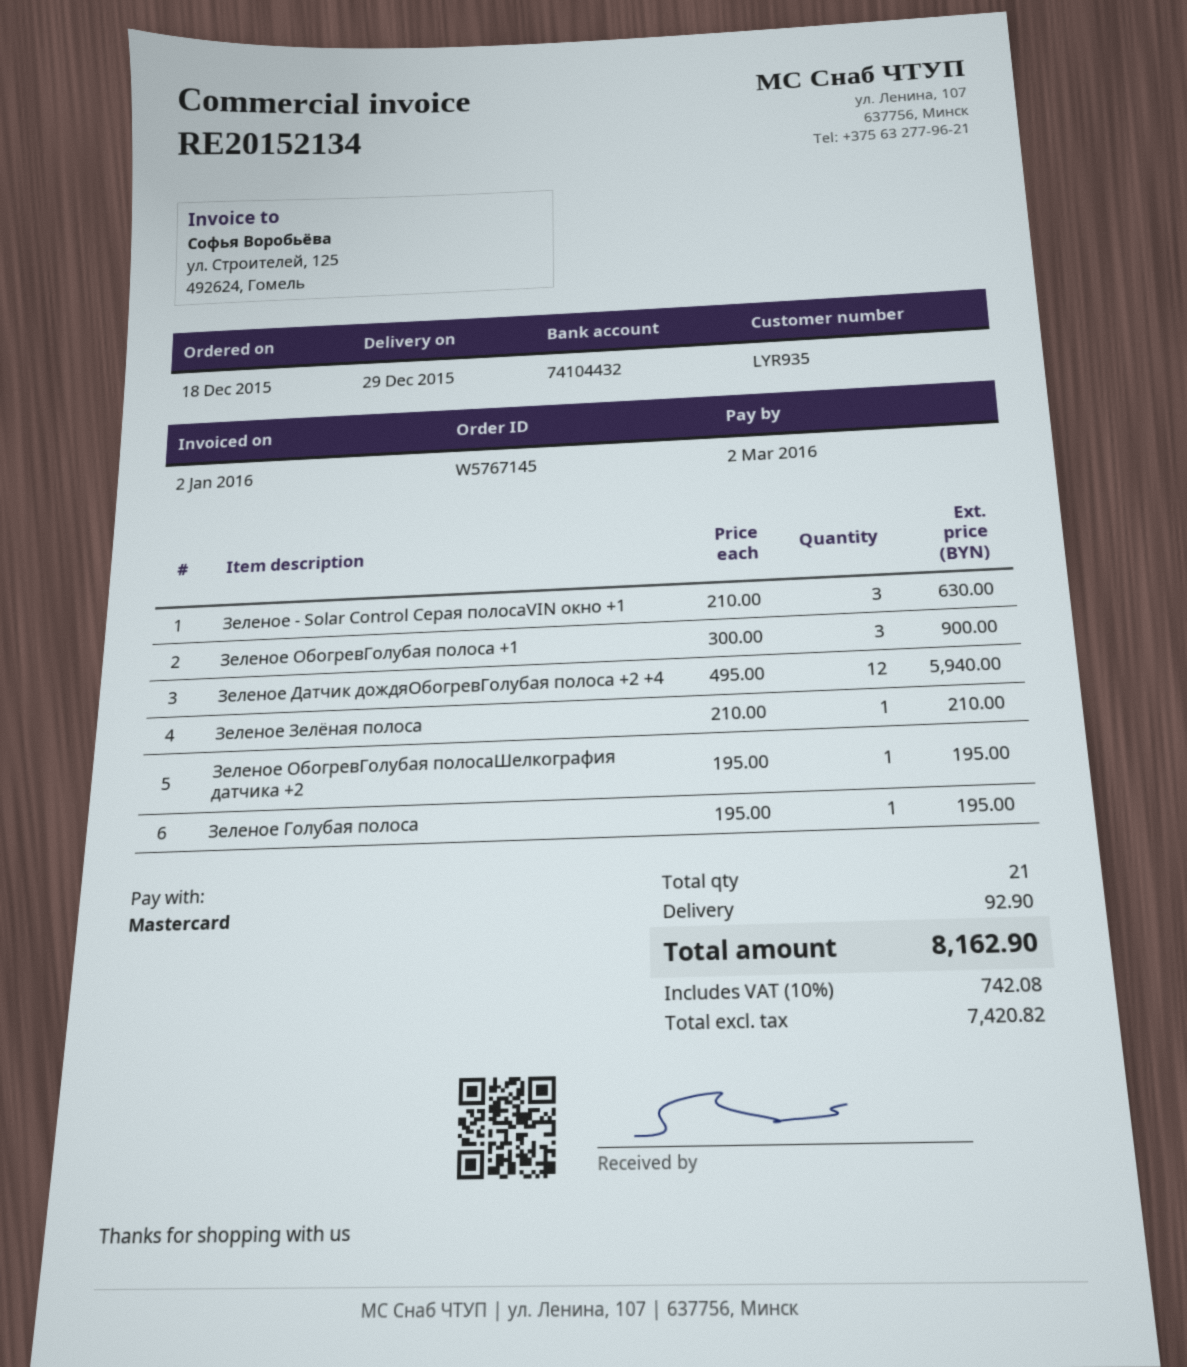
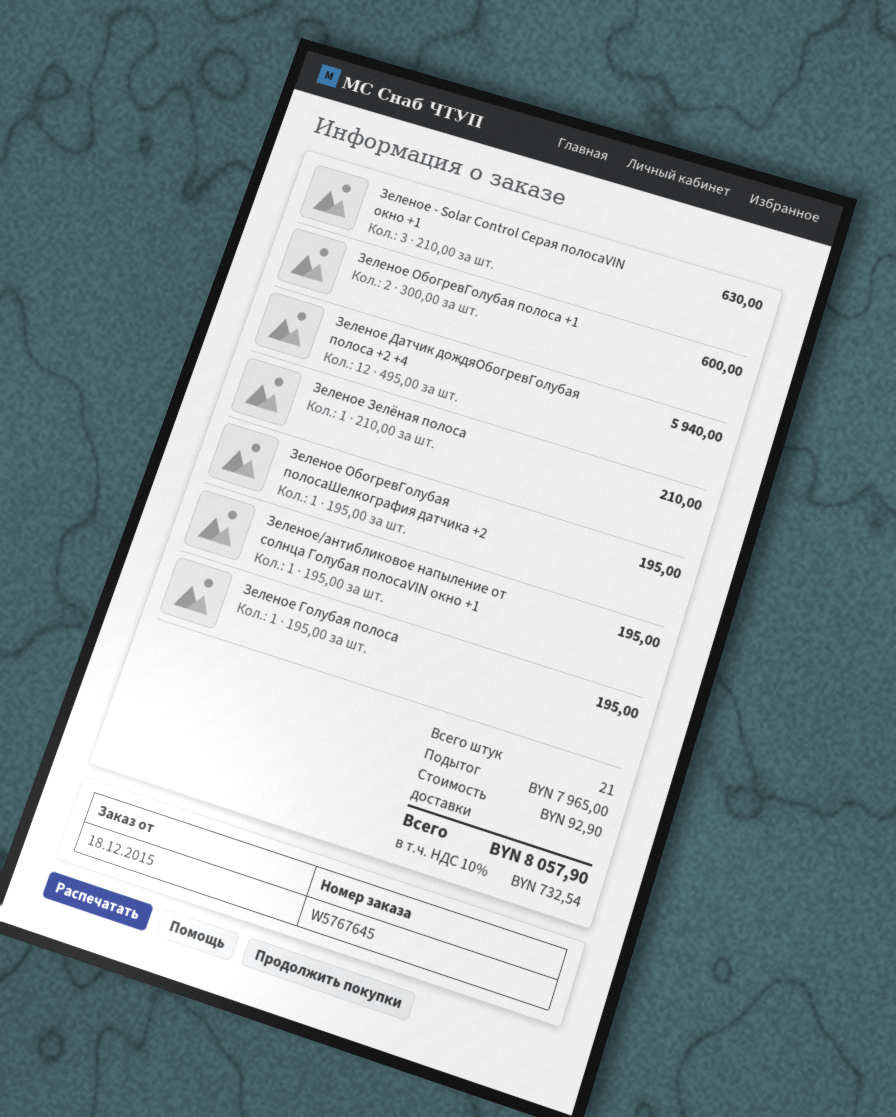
order number: W5767145 -> W5767645
Зеленое ОбогревГолубая полоса +1: 3 x 300.00 = 900.00 -> 2 x 300.00 = 600.00
Зеленое/антибликовое напыление от солнца Голубая полосаVIN окно +1: none -> 1 x 195.00 = 195.00
tax: 10% = 742.08 -> 10% = 732.54
total: 8162.90 -> 8057.90

